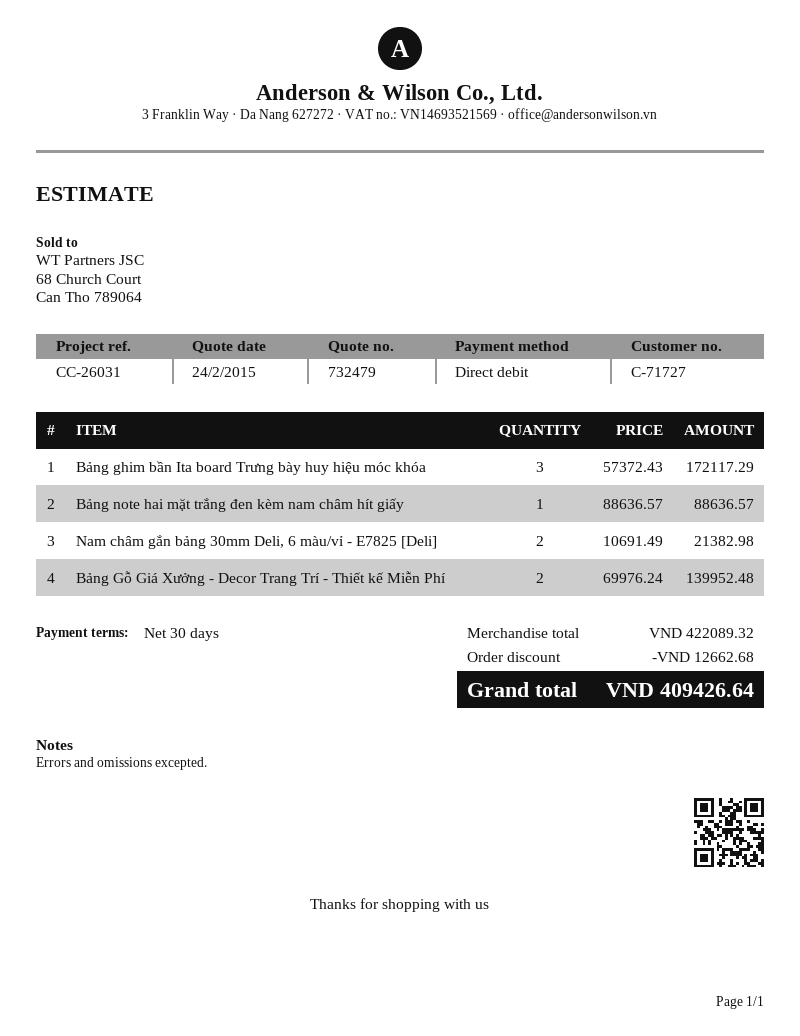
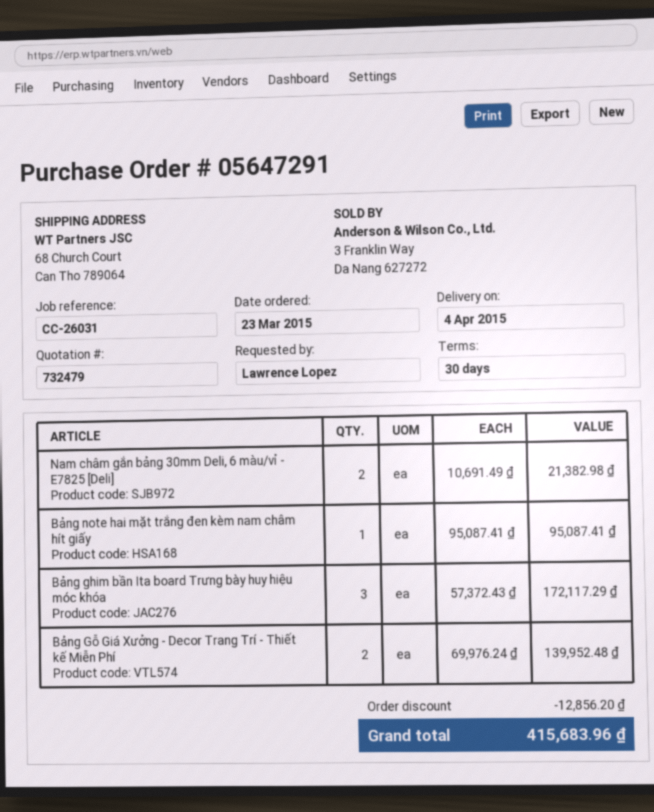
Bảng note hai mặt trắng đen kèm nam châm hít giấy: 1 x 88636.57 = 88636.57 -> 1 x 95087.41 = 95087.41
discount: 12662.68 -> 12856.20
total: 409426.64 -> 415683.96

